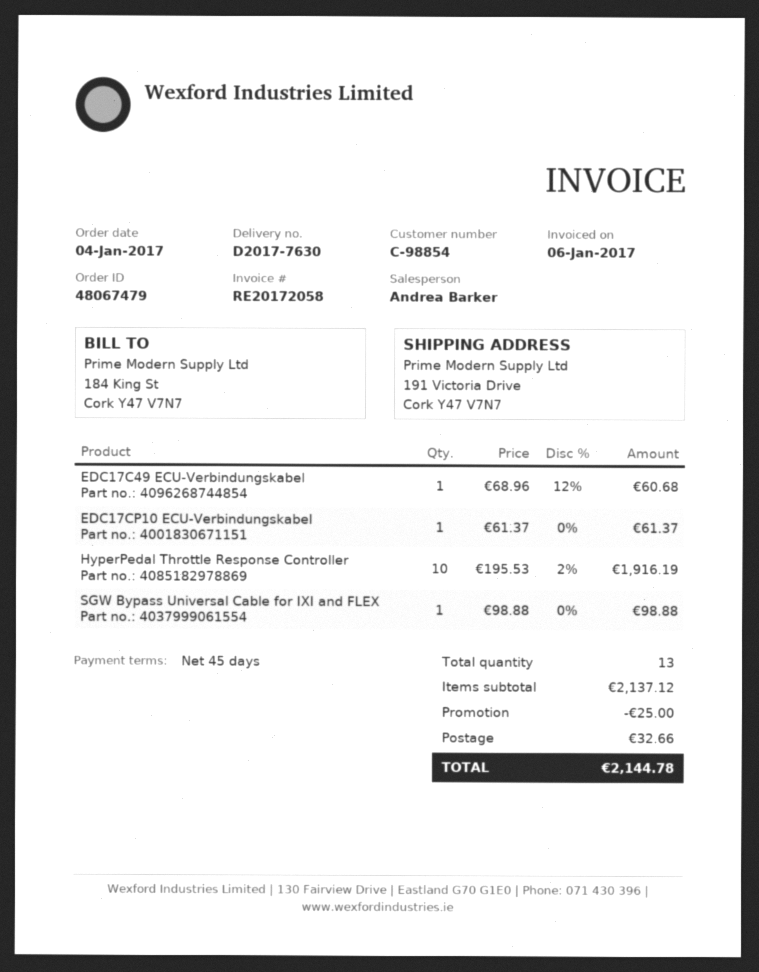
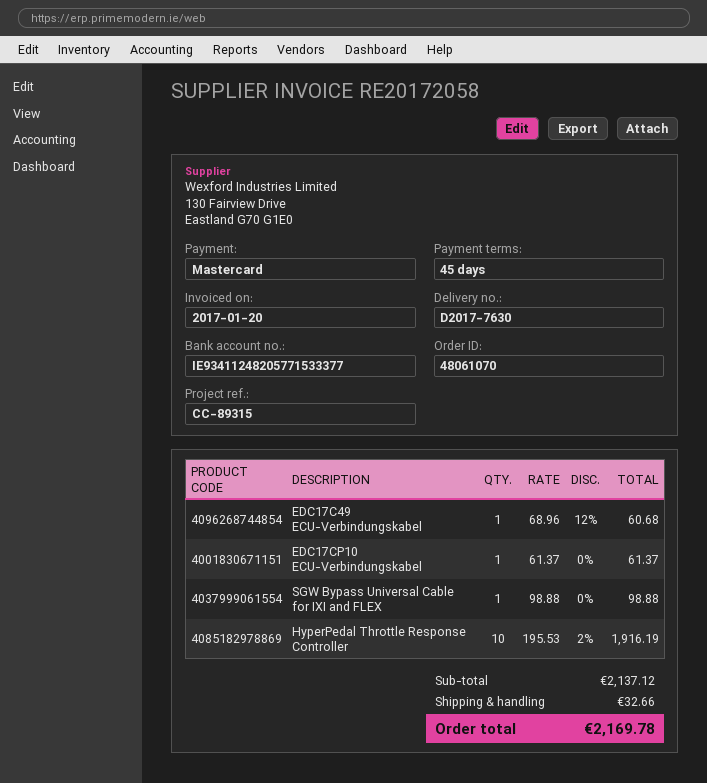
order number: 48067479 -> 48061070
invoice date: 2017-01-06 -> 2017-01-20
discount: 25.00 -> none
total: 2144.78 -> 2169.78

